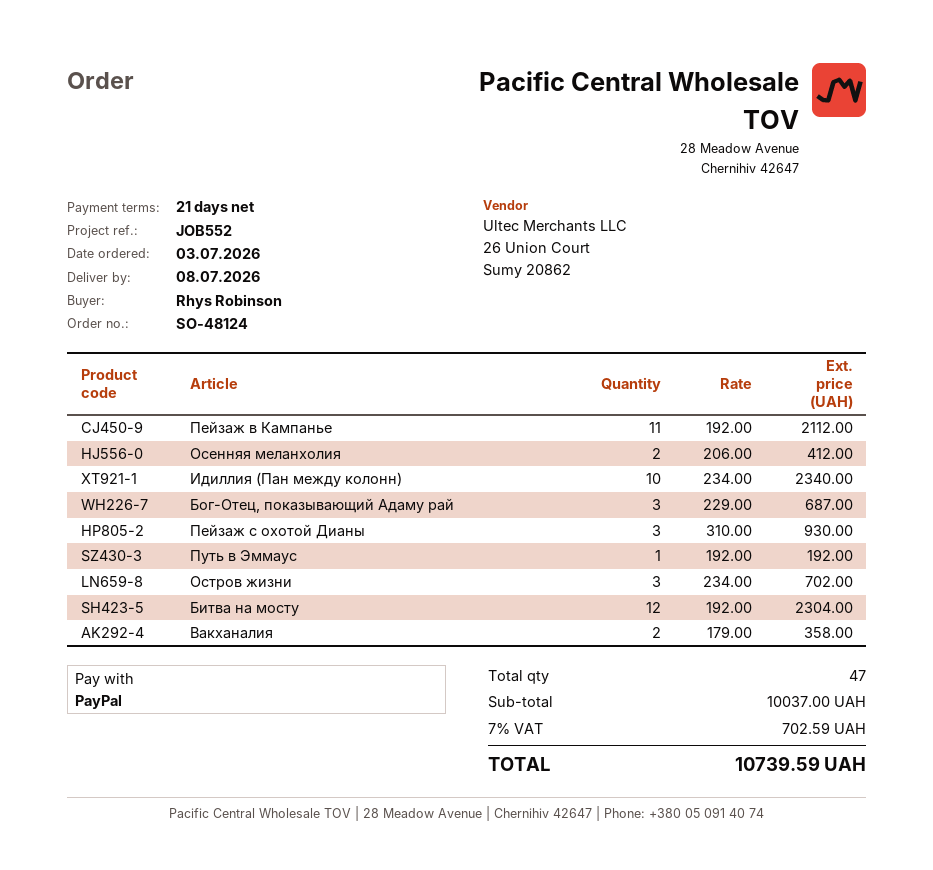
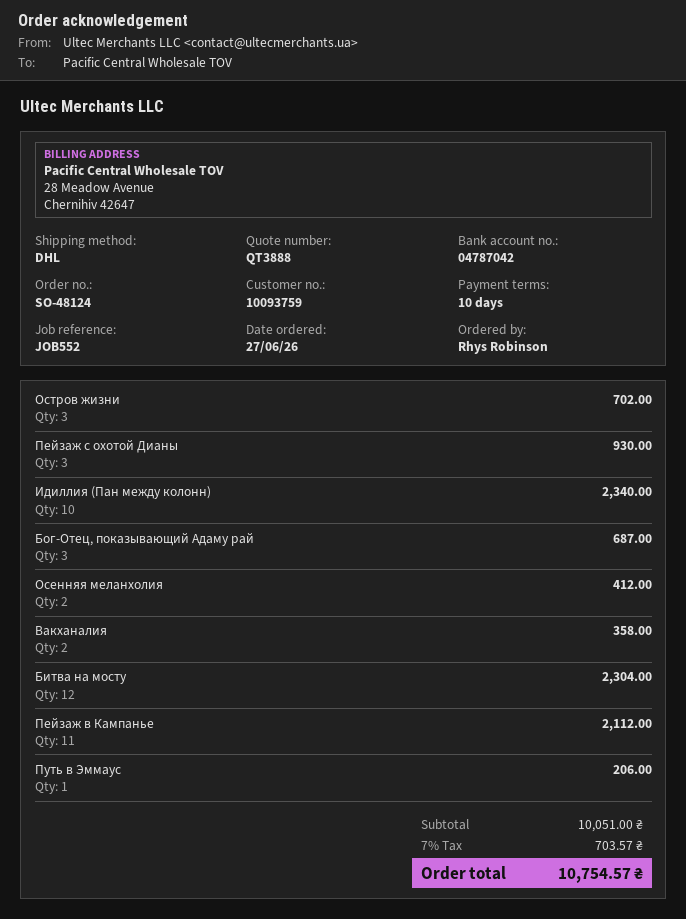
order date: 2026-07-03 -> 2026-06-27
payment terms: 21 days -> 10 days
Путь в Эммаус: 1 for 192.00 -> 1 for 206.00
subtotal: 10037.00 -> 10051.00
tax: 7% = 702.59 -> 7% = 703.57
total: 10739.59 -> 10754.57

